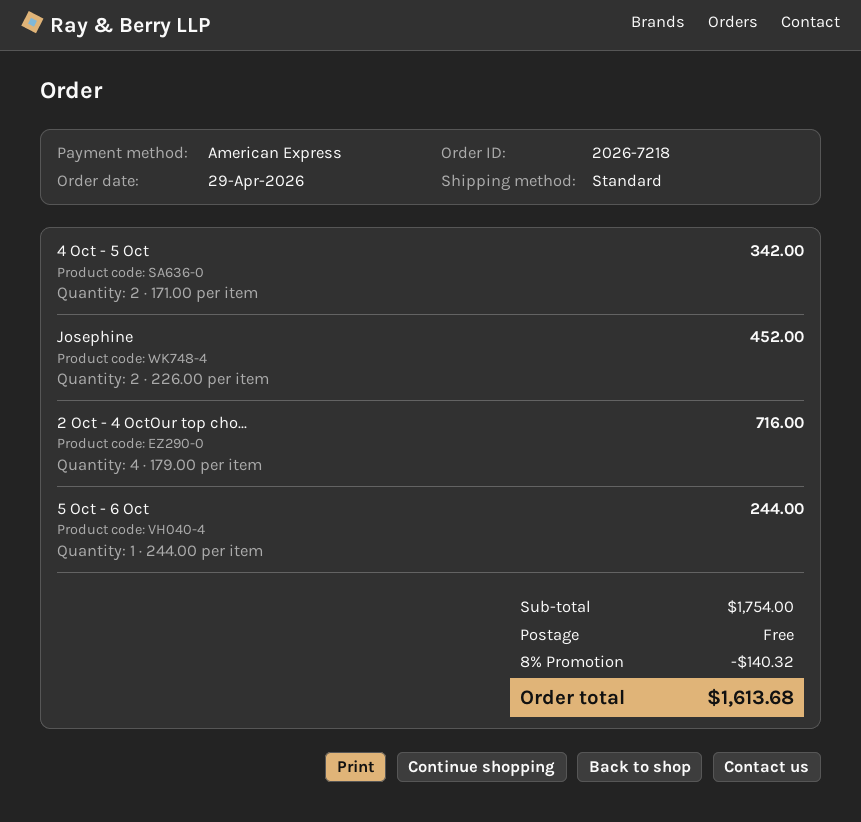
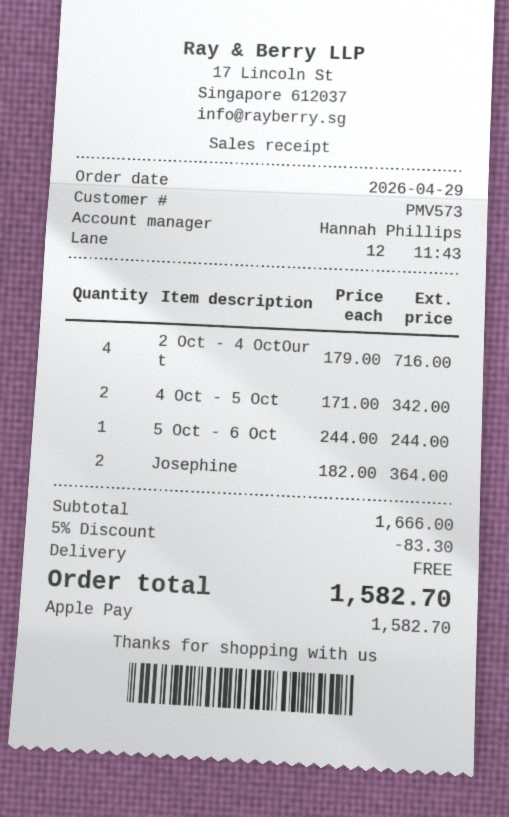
payment method: American Express -> Apple Pay
Josephine: 2 x 226.00 = 452.00 -> 2 x 182.00 = 364.00
subtotal: 1754.00 -> 1666.00
discount: 8% = 140.32 -> 5% = 83.30
total: 1613.68 -> 1582.70

